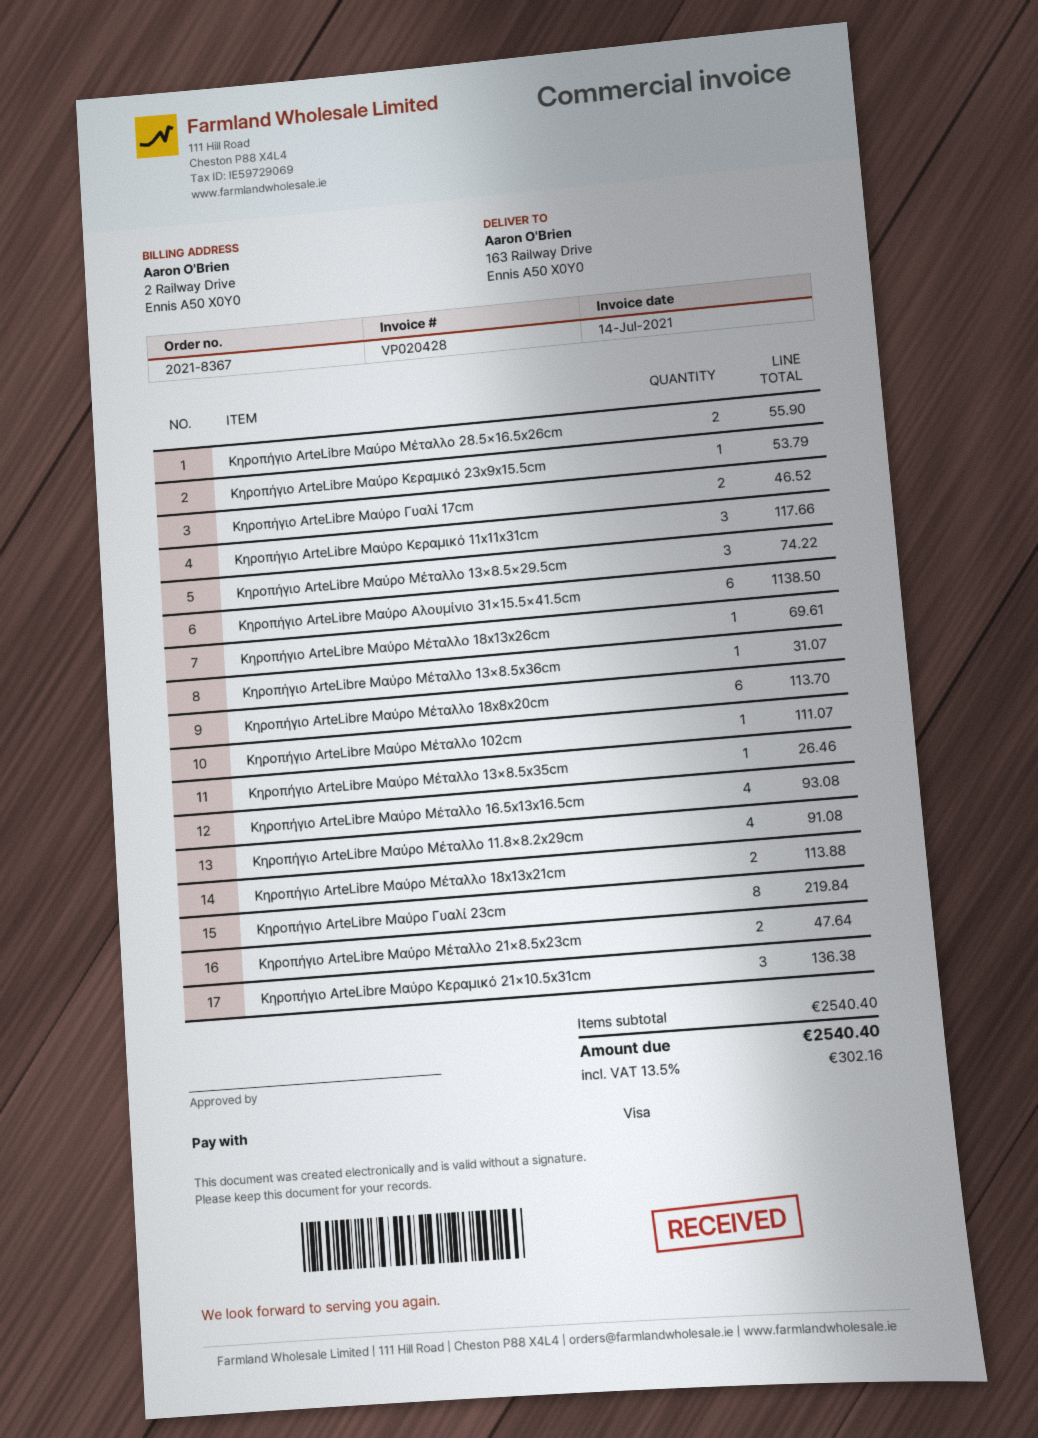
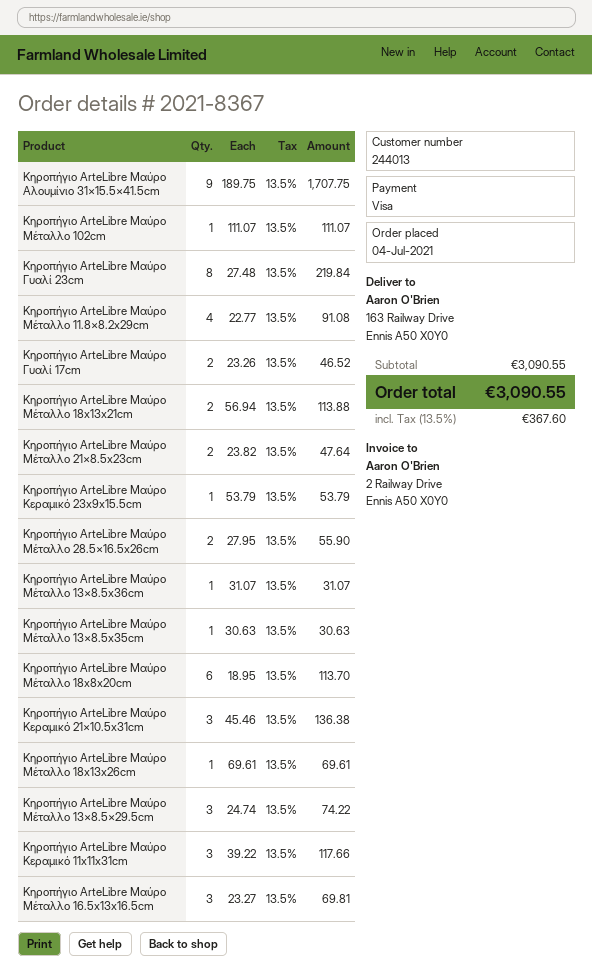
Κηροπήγιο ArteLibre Μαύρο Αλουμίνιο 31×15.5×41.5cm: 6 for 1138.50 -> 9 for 1707.75
Κηροπήγιο ArteLibre Μαύρο Μέταλλο 13×8.5x35cm: 1 for 26.46 -> 1 for 30.63
Κηροπήγιο ArteLibre Μαύρο Μέταλλο 16.5x13x16.5cm: 4 for 93.08 -> 3 for 69.81
subtotal: 2540.40 -> 3090.55
tax: 13.5% = 302.16 -> 13.5% = 367.60
total: 2540.40 -> 3090.55

